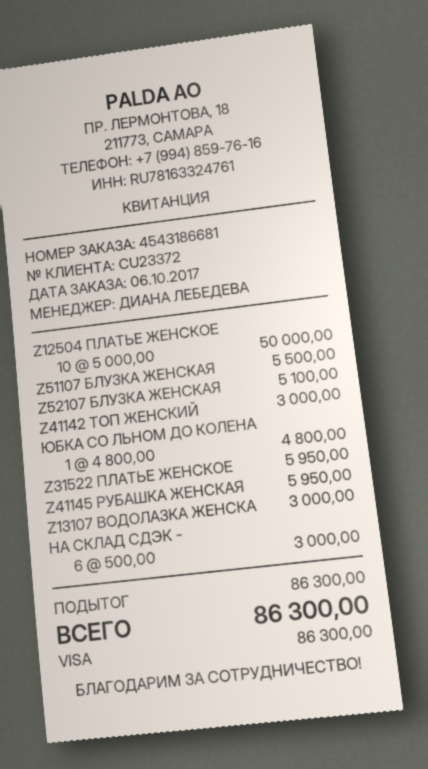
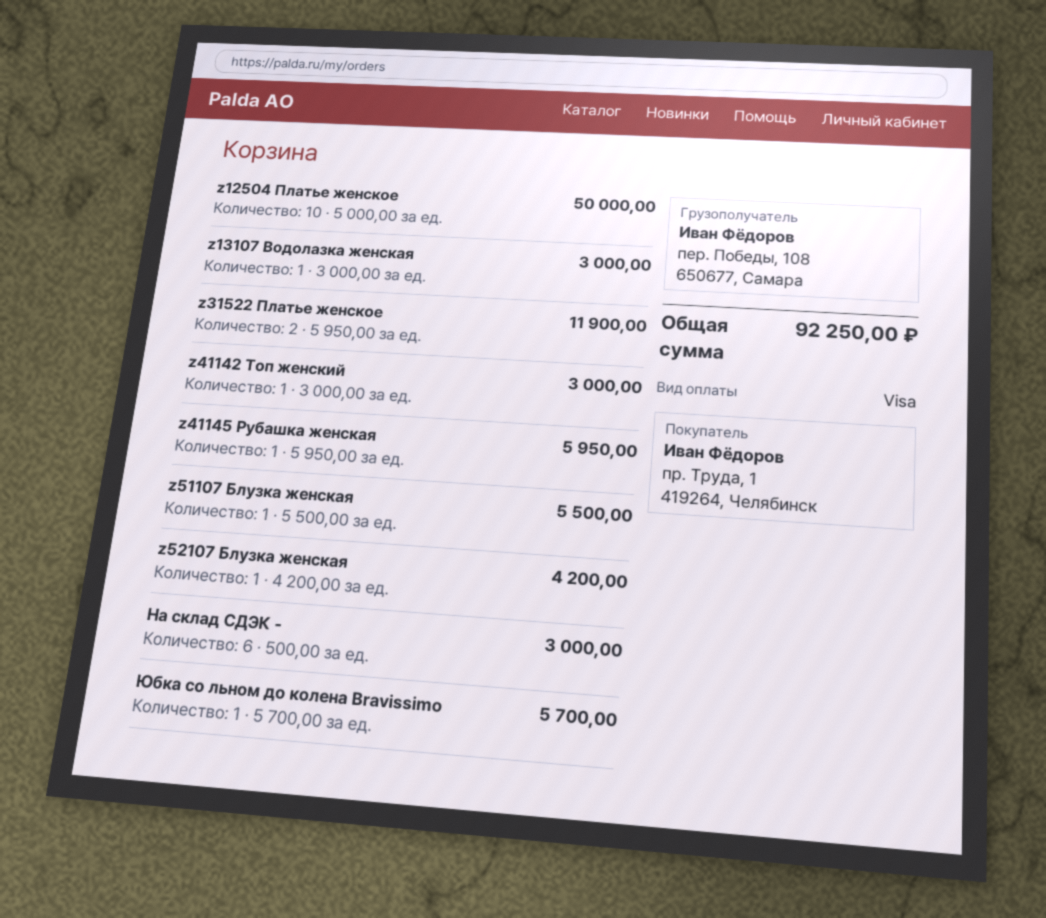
Z52107 БЛУЗКА ЖЕНСКАЯ: 1 x 5100.00 = 5100.00 -> 1 x 4200.00 = 4200.00
ЮБКА СО ЛЬНОМ ДО КОЛЕНА: 1 x 4800.00 = 4800.00 -> 1 x 5700.00 = 5700.00
Z31522 ПЛАТЬЕ ЖЕНСКОЕ: 1 x 5950.00 = 5950.00 -> 2 x 5950.00 = 11900.00
total: 86300.00 -> 92250.00

